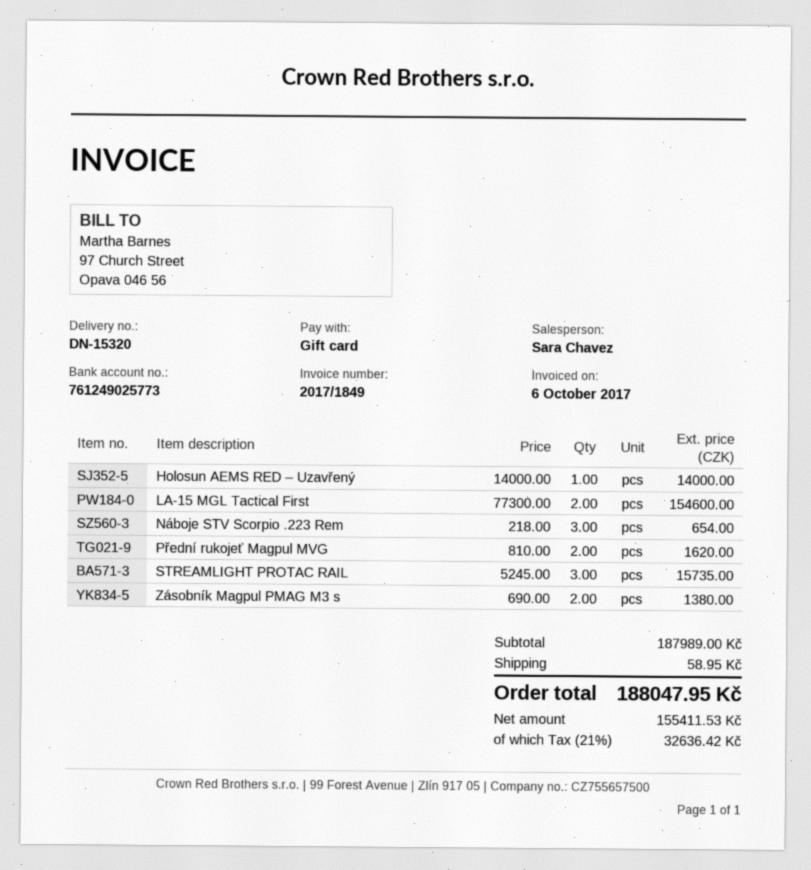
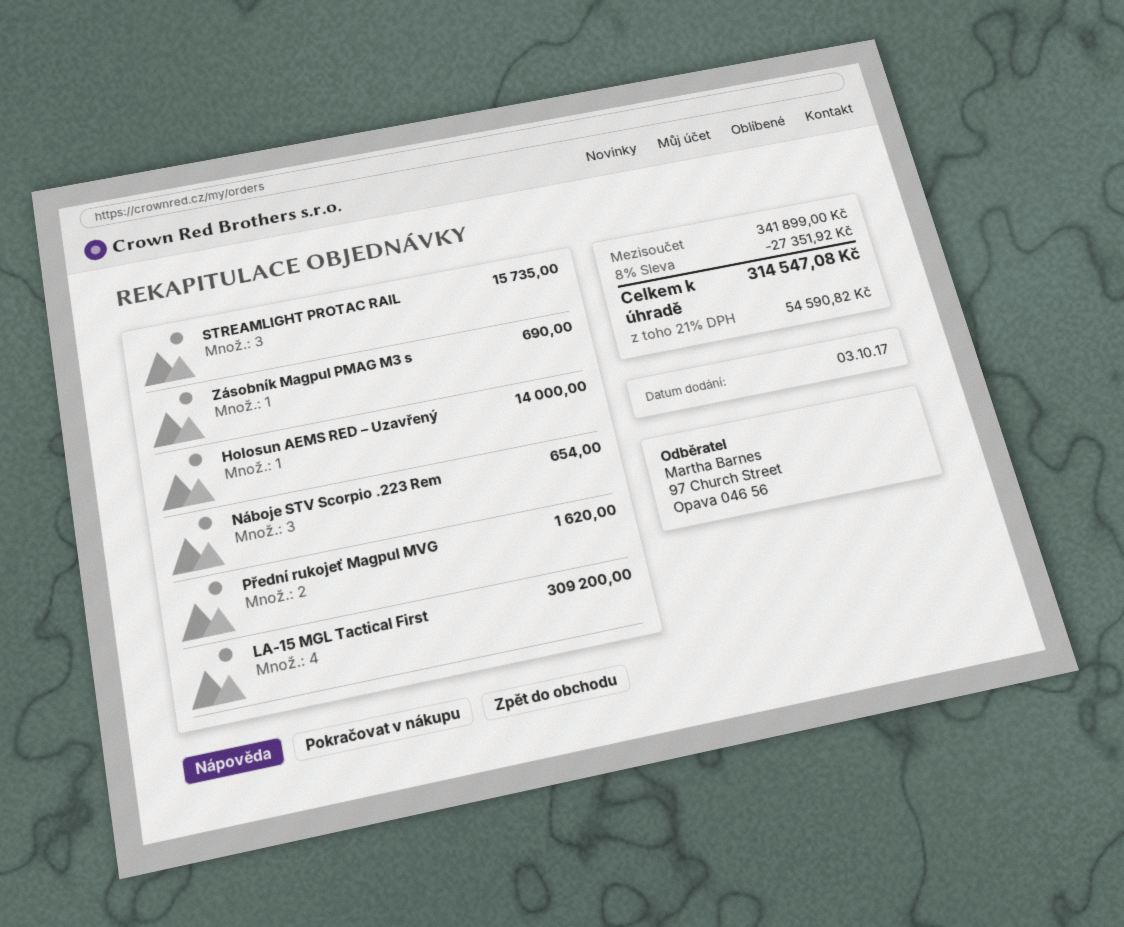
LA-15 MGL Tactical First: 2 for 154600.00 -> 4 for 309200.00
Zásobník Magpul PMAG M3 s: 2 for 1380.00 -> 1 for 690.00
subtotal: 187989.00 -> 341899.00
discount: none -> 8% = 27351.92
shipping: 58.95 -> none
tax: 21% = 32636.42 -> 21% = 54590.82
total: 188047.95 -> 314547.08

